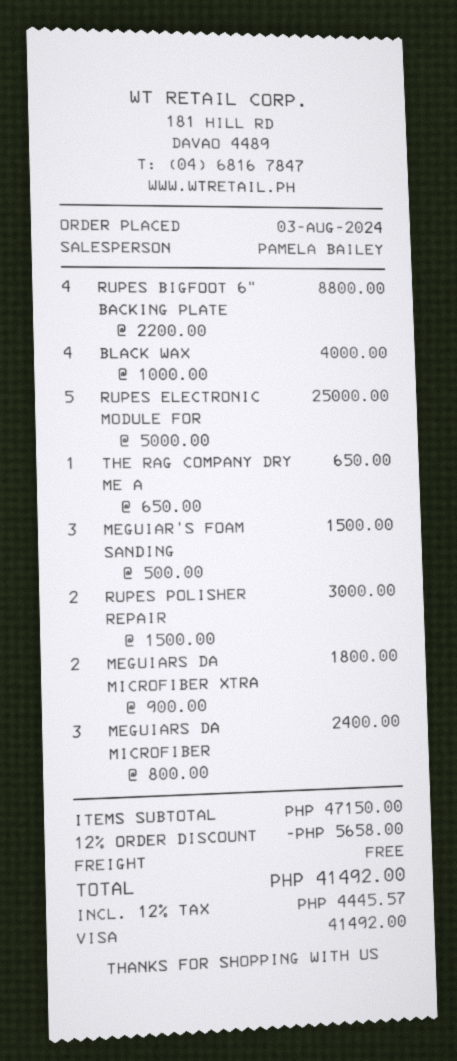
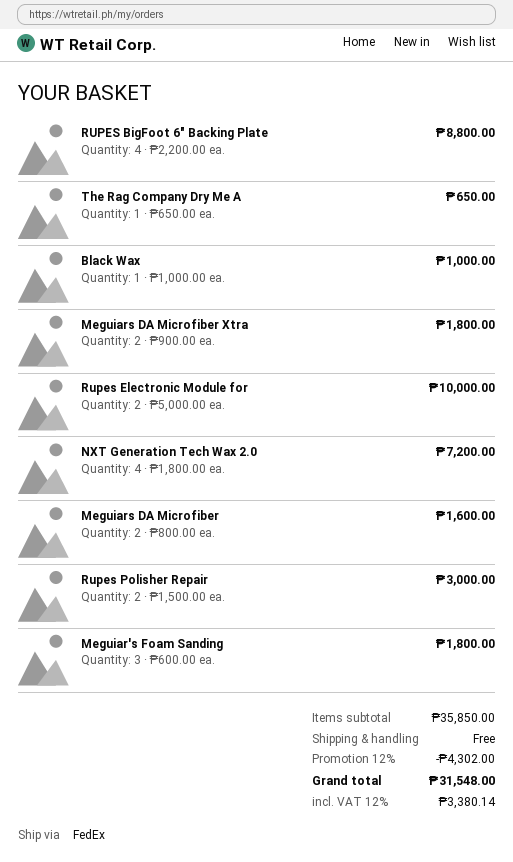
BLACK WAX: 4 x 1000.00 = 4000.00 -> 1 x 1000.00 = 1000.00
RUPES ELECTRONIC MODULE FOR: 5 x 5000.00 = 25000.00 -> 2 x 5000.00 = 10000.00
MEGUIAR'S FOAM SANDING: 3 x 500.00 = 1500.00 -> 3 x 600.00 = 1800.00
MEGUIARS DA MICROFIBER: 3 x 800.00 = 2400.00 -> 2 x 800.00 = 1600.00
NXT Generation Tech Wax 2.0: none -> 4 x 1800.00 = 7200.00
subtotal: 47150.00 -> 35850.00
discount: 12% = 5658.00 -> 12% = 4302.00
tax: 12% = 4445.57 -> 12% = 3380.14
total: 41492.00 -> 31548.00

